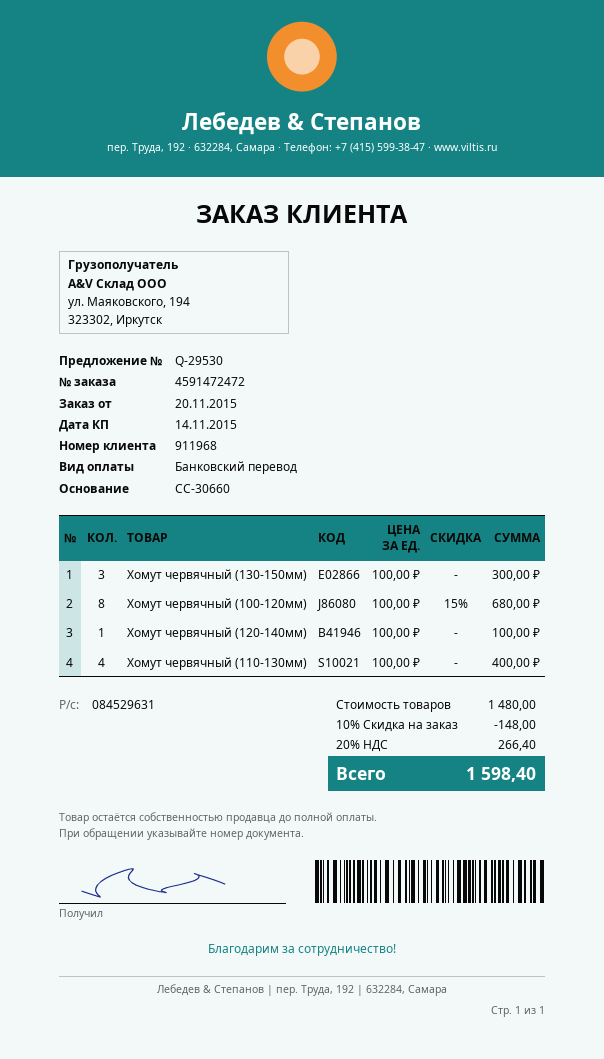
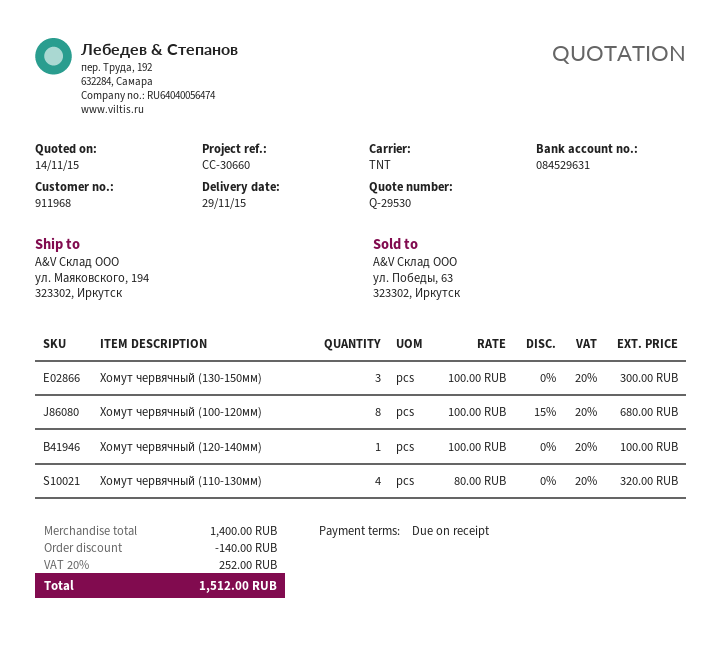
Хомут червячный (110-130мм): 4 x 100.00 = 400.00 -> 4 x 80.00 = 320.00
subtotal: 1480.00 -> 1400.00
discount: 148.00 -> 140.00
tax: 20% = 266.40 -> 20% = 252.00
total: 1598.40 -> 1512.00

